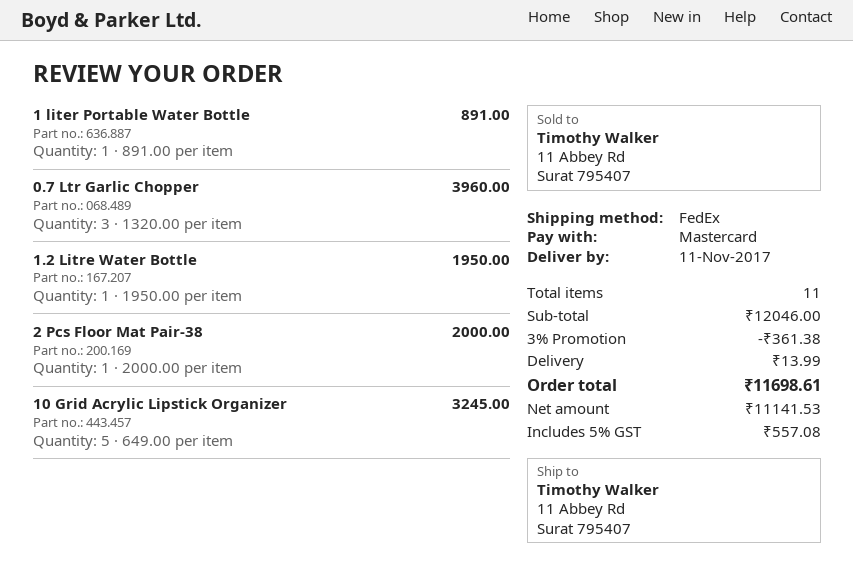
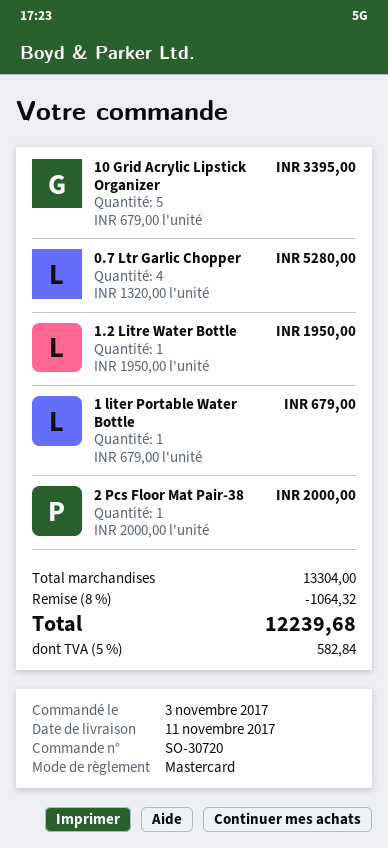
1 liter Portable Water Bottle: 1 x 891.00 = 891.00 -> 1 x 679.00 = 679.00
0.7 Ltr Garlic Chopper: 3 x 1320.00 = 3960.00 -> 4 x 1320.00 = 5280.00
10 Grid Acrylic Lipstick Organizer: 5 x 649.00 = 3245.00 -> 5 x 679.00 = 3395.00
subtotal: 12046.00 -> 13304.00
discount: 3% = 361.38 -> 8% = 1064.32
shipping: 13.99 -> none
tax: 5% = 557.08 -> 5% = 582.84
total: 11698.61 -> 12239.68

